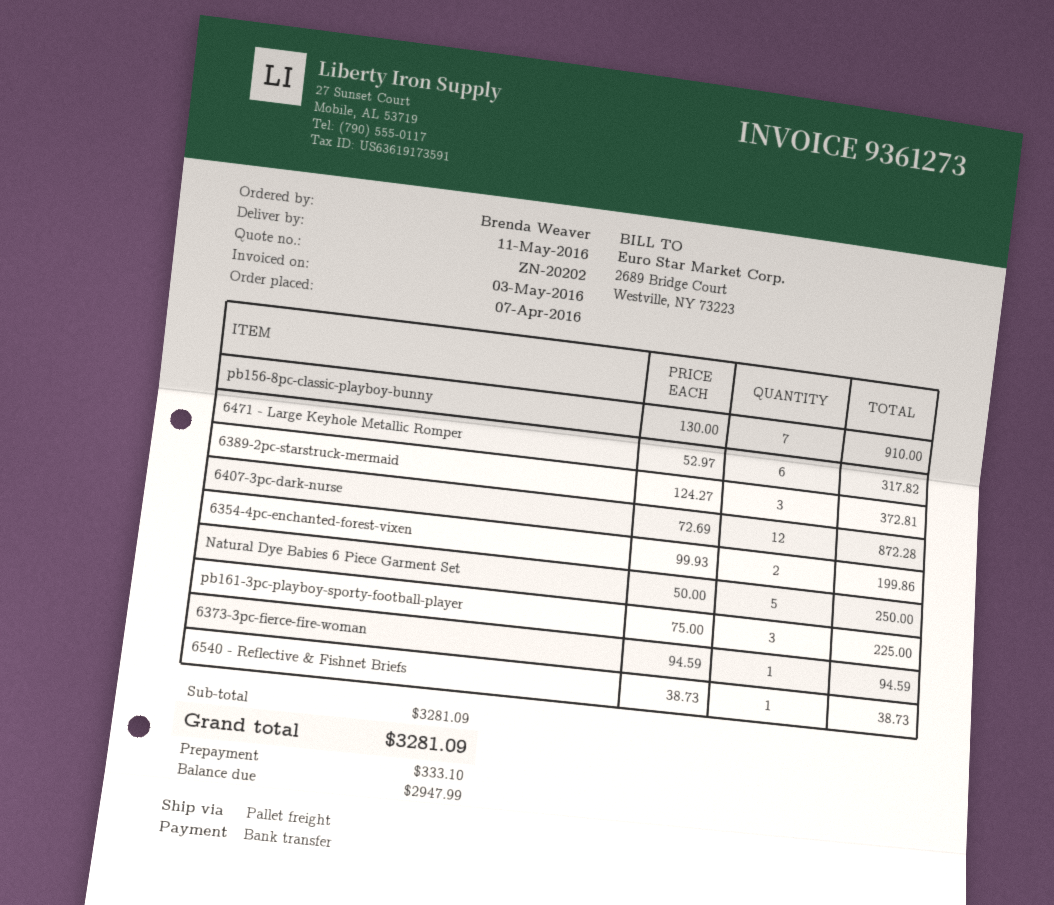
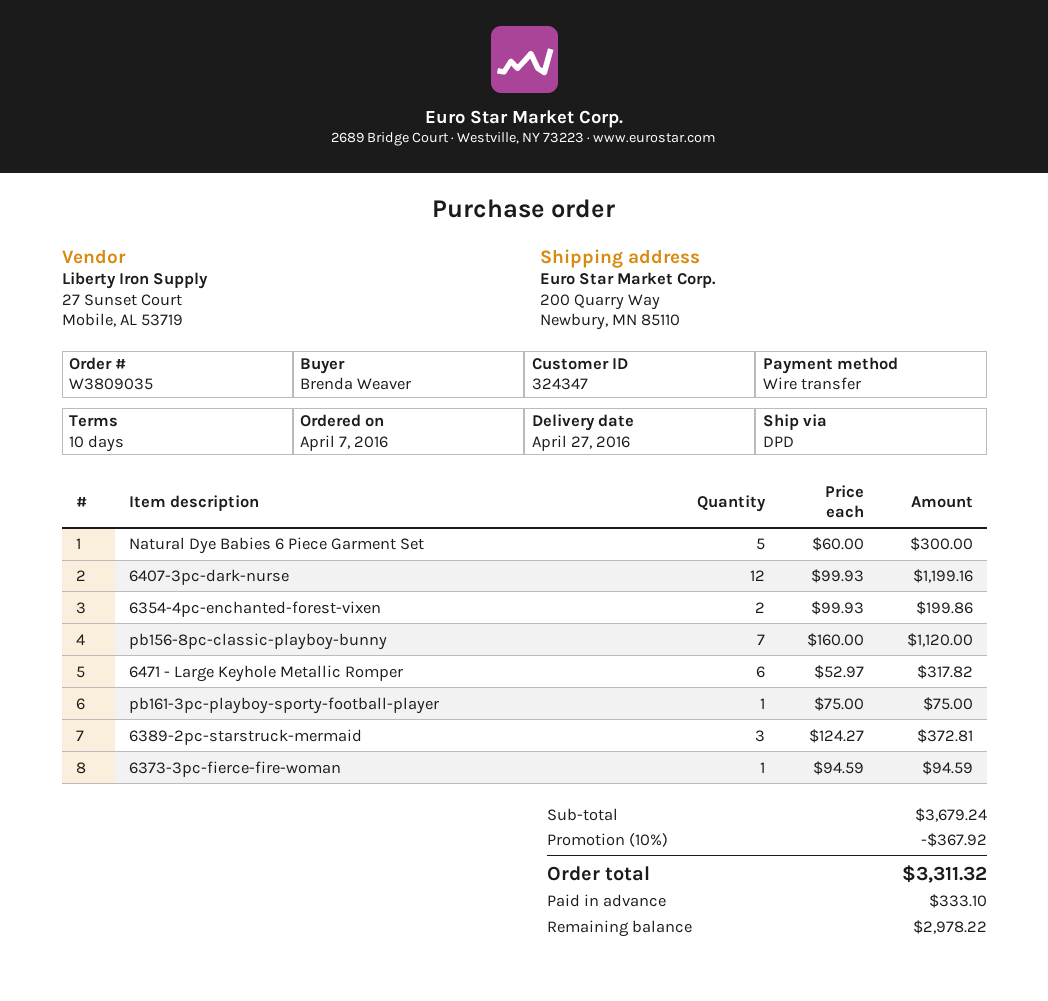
delivery date: 2016-05-11 -> 2016-04-27
shipping method: pallet freight -> DPD
pb156-8pc-classic-playboy-bunny: 7 x 130.00 = 910.00 -> 7 x 160.00 = 1120.00
6407-3pc-dark-nurse: 12 x 72.69 = 872.28 -> 12 x 99.93 = 1199.16
Natural Dye Babies 6 Piece Garment Set: 5 x 50.00 = 250.00 -> 5 x 60.00 = 300.00
pb161-3pc-playboy-sporty-football-player: 3 x 75.00 = 225.00 -> 1 x 75.00 = 75.00
6540 - Reflective & Fishnet Briefs: 1 x 38.73 = 38.73 -> none
subtotal: 3281.09 -> 3679.24
discount: none -> 10% = 367.92
total: 3281.09 -> 3311.32
balance: 2947.99 -> 2978.22

